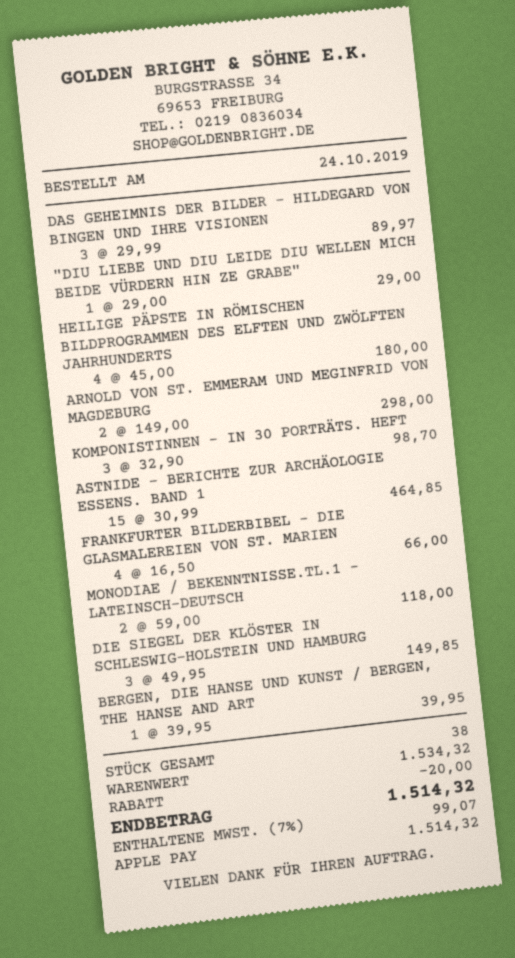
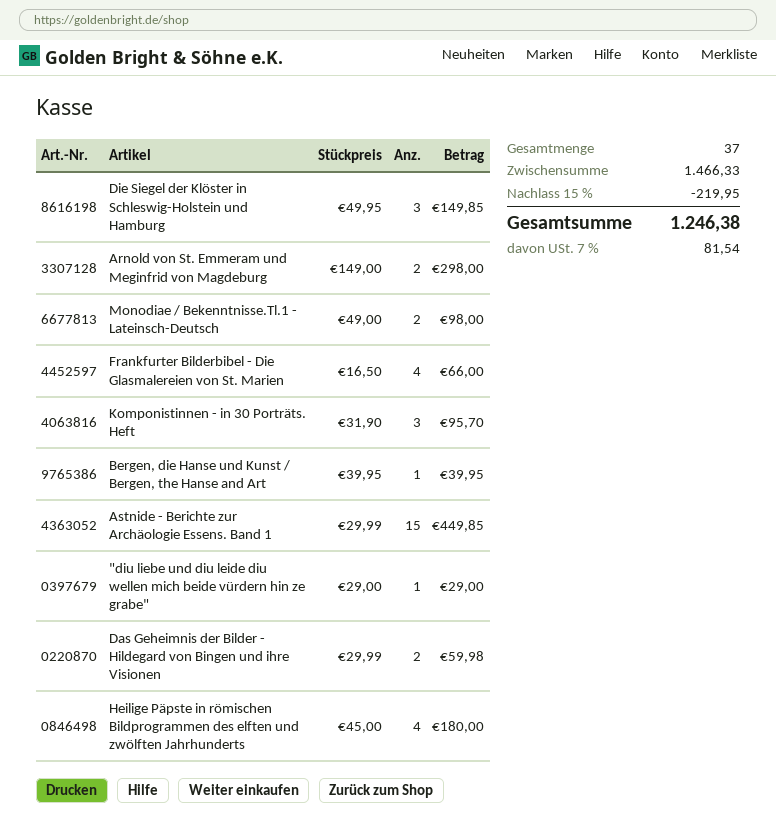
DAS GEHEIMNIS DER BILDER - HILDEGARD VON BINGEN UND IHRE VISIONEN: 3 x 29.99 = 89.97 -> 2 x 29.99 = 59.98
KOMPONISTINNEN - IN 30 PORTRÄTS. HEFT: 3 x 32.90 = 98.70 -> 3 x 31.90 = 95.70
ASTNIDE - BERICHTE ZUR ARCHÄOLOGIE ESSENS. BAND 1: 15 x 30.99 = 464.85 -> 15 x 29.99 = 449.85
MONODIAE / BEKENNTNISSE.TL.1 - LATEINSCH-DEUTSCH: 2 x 59.00 = 118.00 -> 2 x 49.00 = 98.00
total quantity: 38 -> 37
subtotal: 1534.32 -> 1466.33
discount: 20.00 -> 219.95
tax: 7% = 99.07 -> 7% = 81.54
total: 1514.32 -> 1246.38

